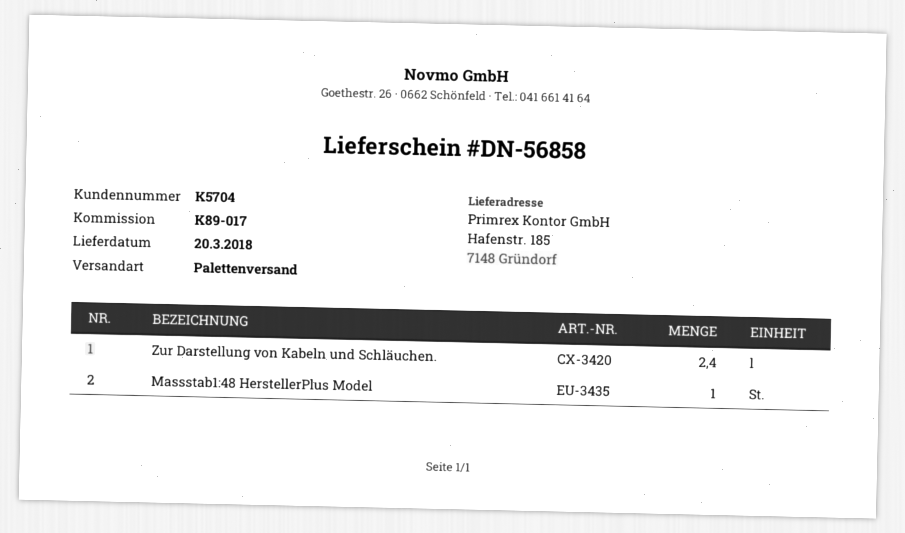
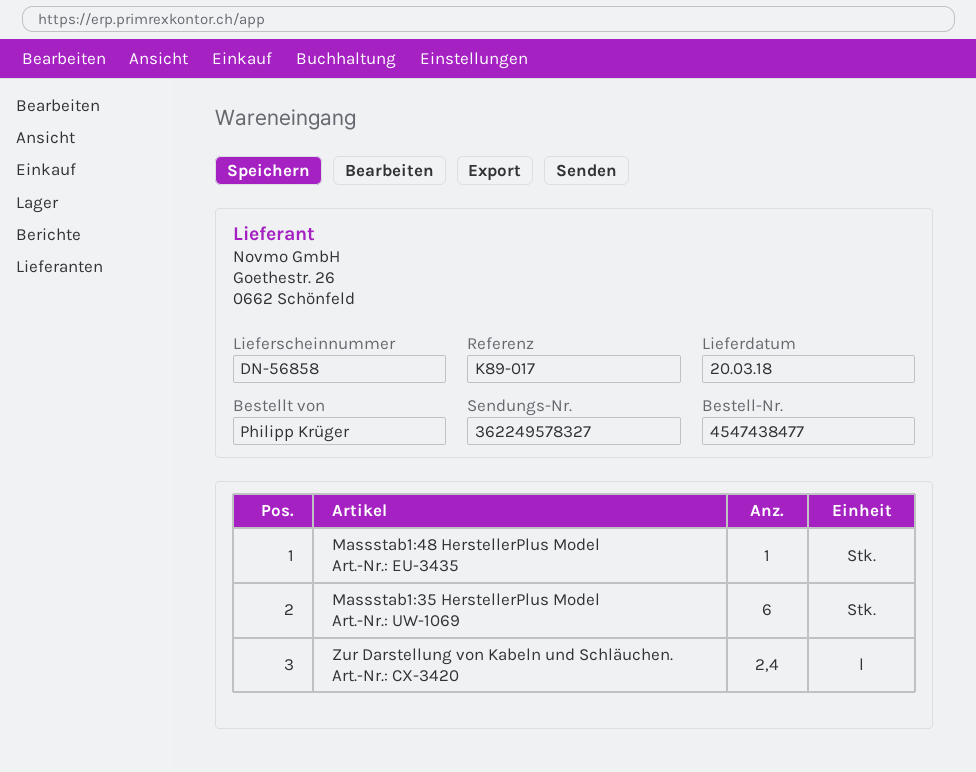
Massstab1:35 HerstellerPlus Model: none -> 6

